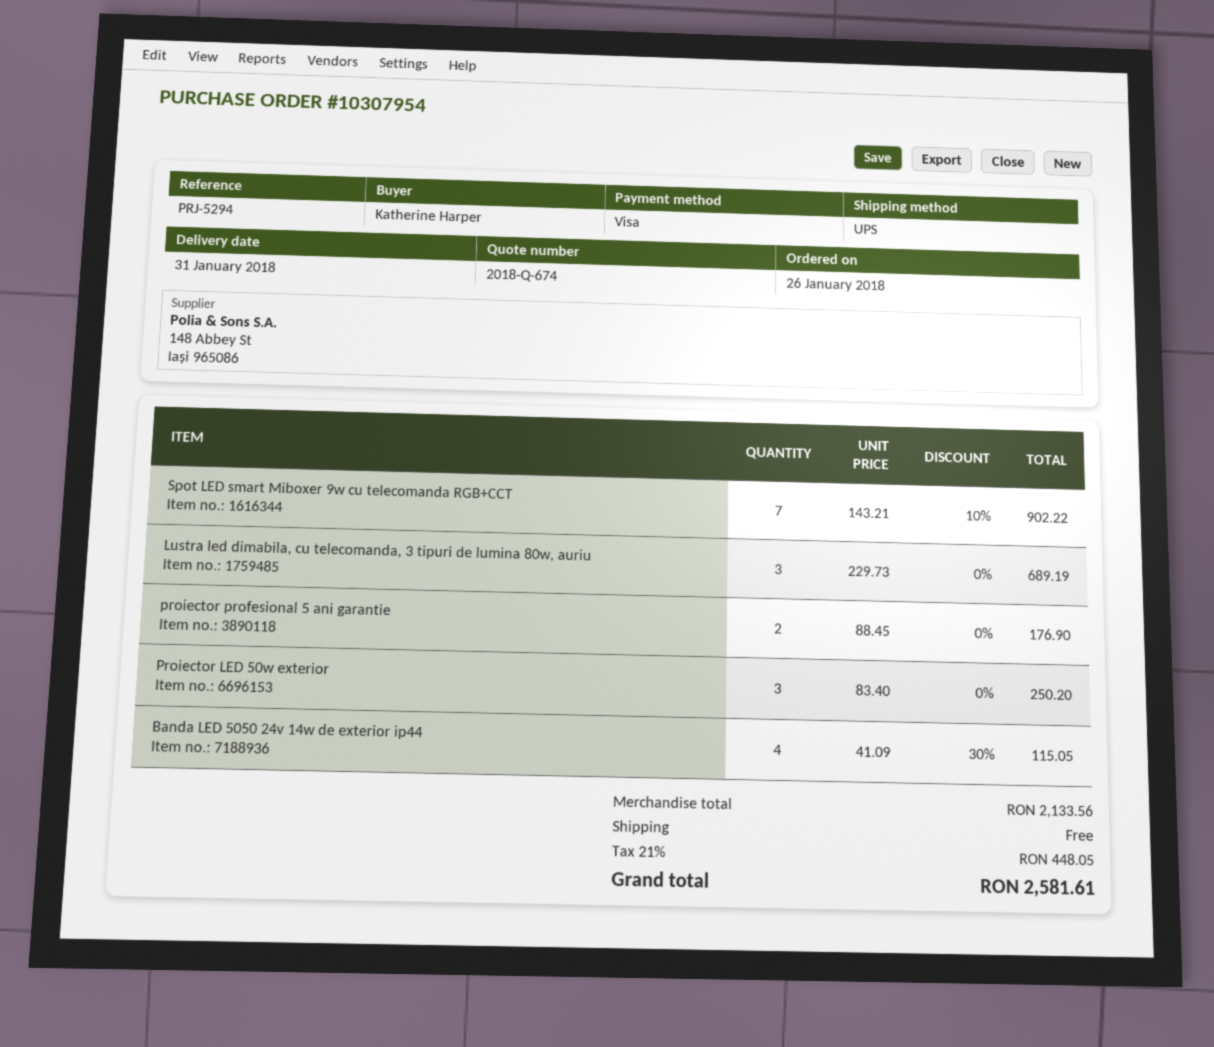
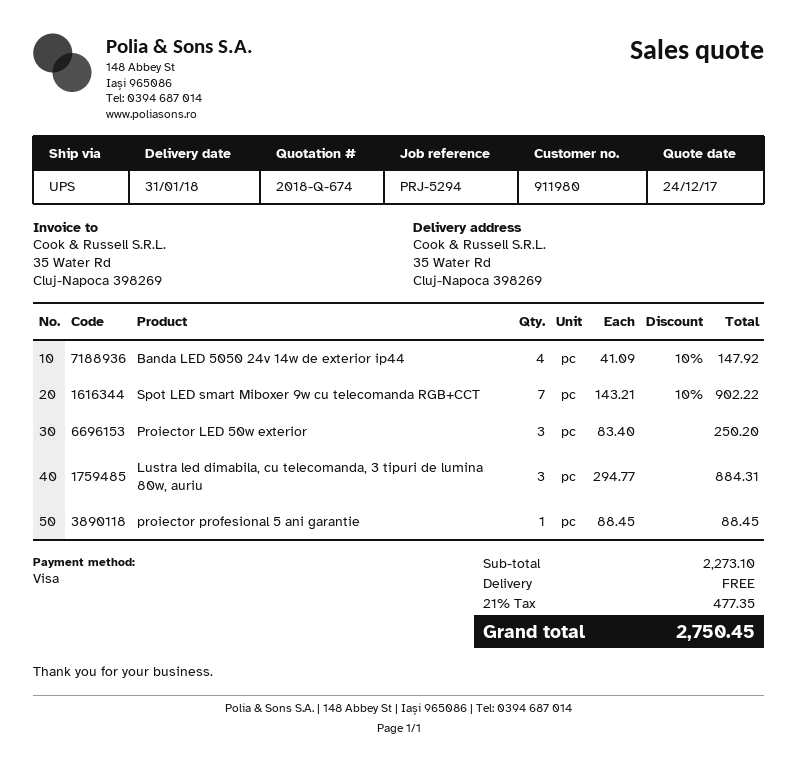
Lustra led dimabila, cu telecomanda, 3 tipuri de lumina 80w, auriu: 3 x 229.73 = 689.19 -> 3 x 294.77 = 884.31
proiector profesional 5 ani garantie: 2 x 88.45 = 176.90 -> 1 x 88.45 = 88.45
Banda LED 5050 24v 14w de exterior ip44: 4 x 41.09 - 30% = 115.05 -> 4 x 41.09 - 10% = 147.92
subtotal: 2133.56 -> 2273.10
tax: 21% = 448.05 -> 21% = 477.35
total: 2581.61 -> 2750.45

